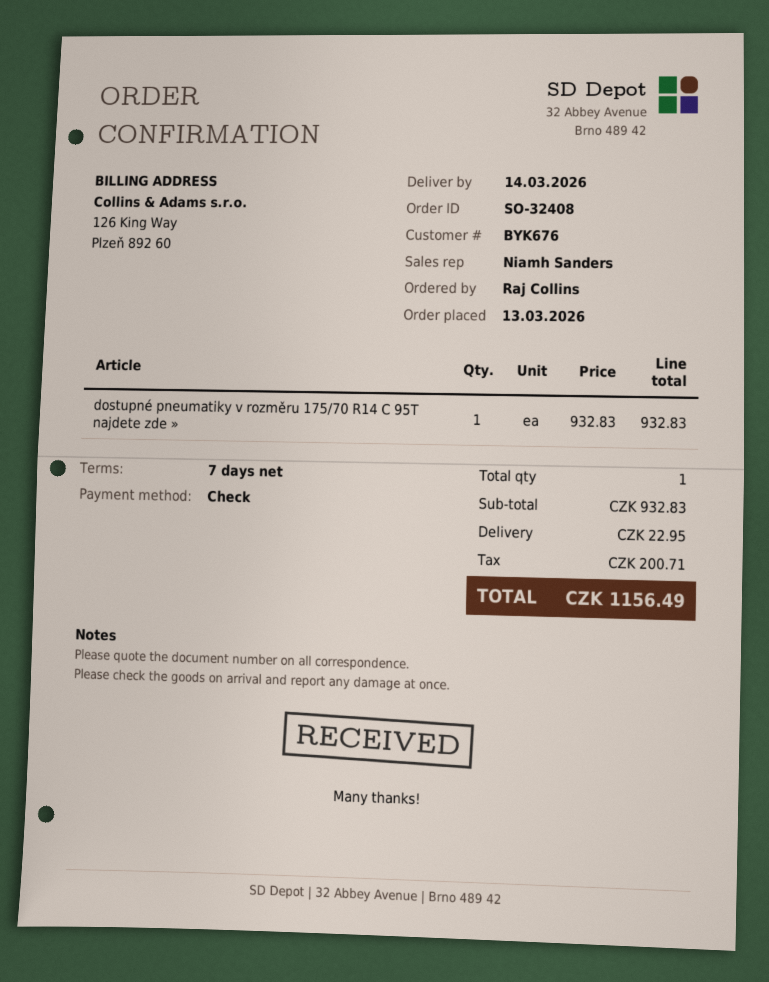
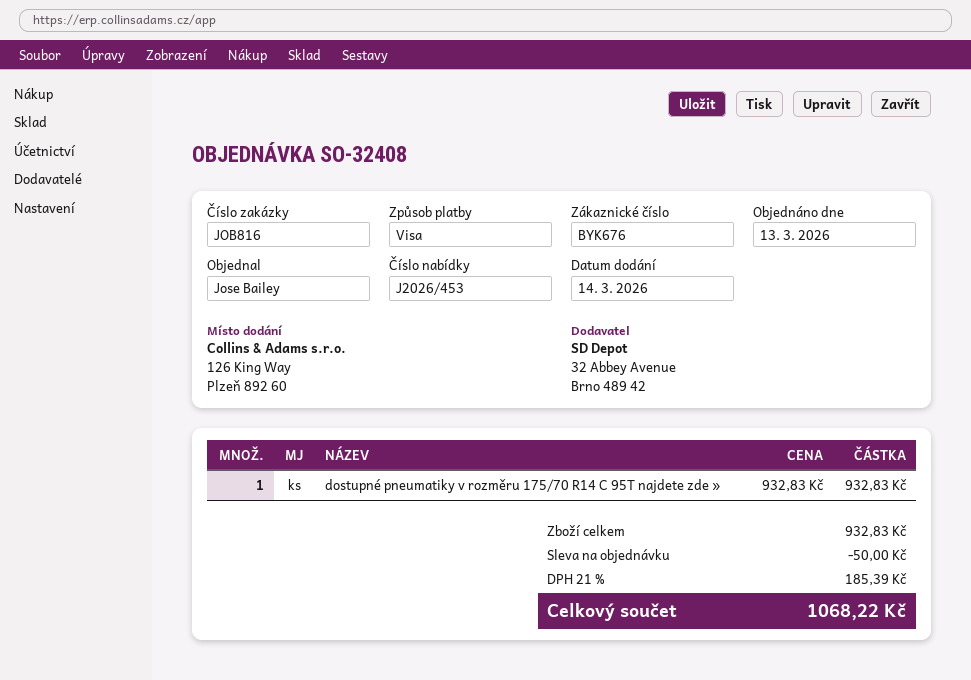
ordered by: Raj Collins -> Jose Bailey
payment method: cheque -> Visa
discount: none -> 50.00
shipping: 22.95 -> none
tax: 200.71 -> 185.39
total: 1156.49 -> 1068.22

